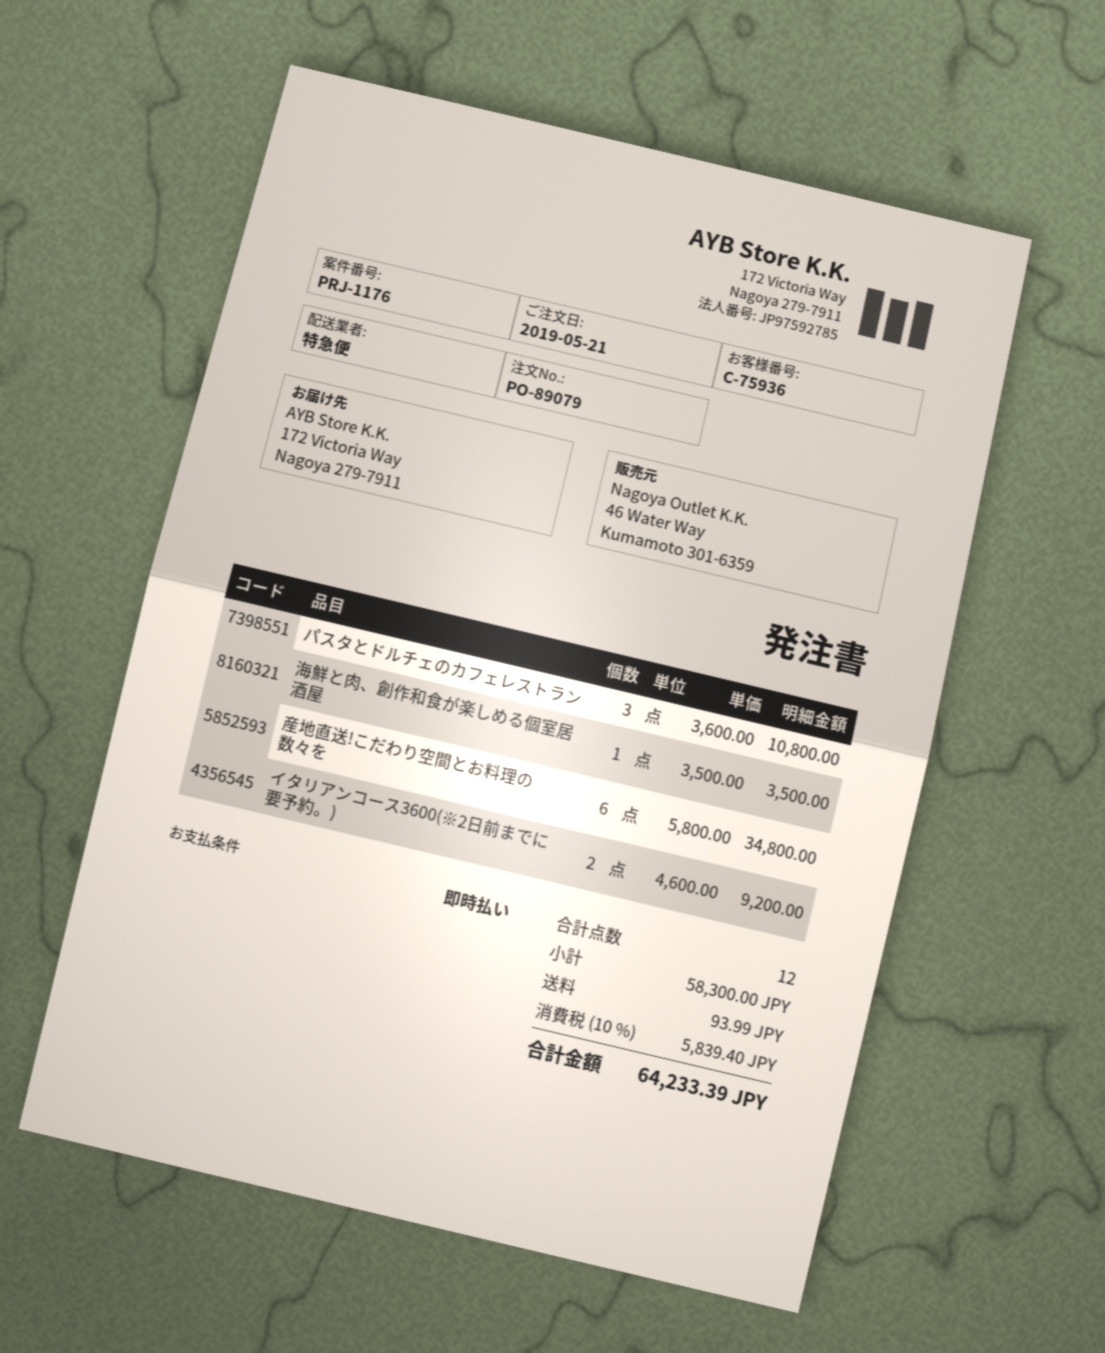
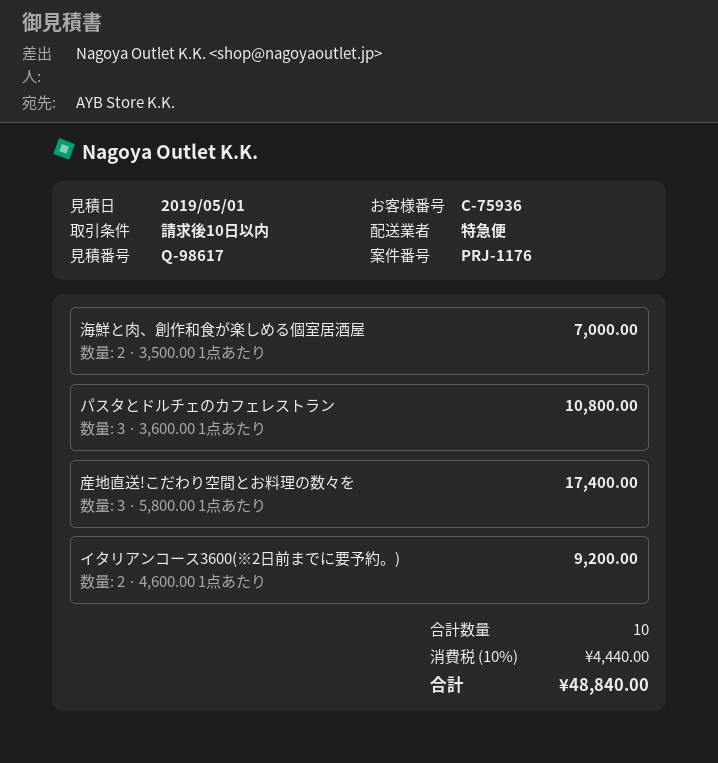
payment terms: on receipt -> 10 days
海鮮と肉、創作和食が楽しめる個室居酒屋: 1 x 3500.00 = 3500.00 -> 2 x 3500.00 = 7000.00
産地直送!こだわり空間とお料理の数々を: 6 x 5800.00 = 34800.00 -> 3 x 5800.00 = 17400.00
total quantity: 12 -> 10
shipping: 93.99 -> none
tax: 10% = 5839.40 -> 10% = 4440.00
total: 64233.39 -> 48840.00

